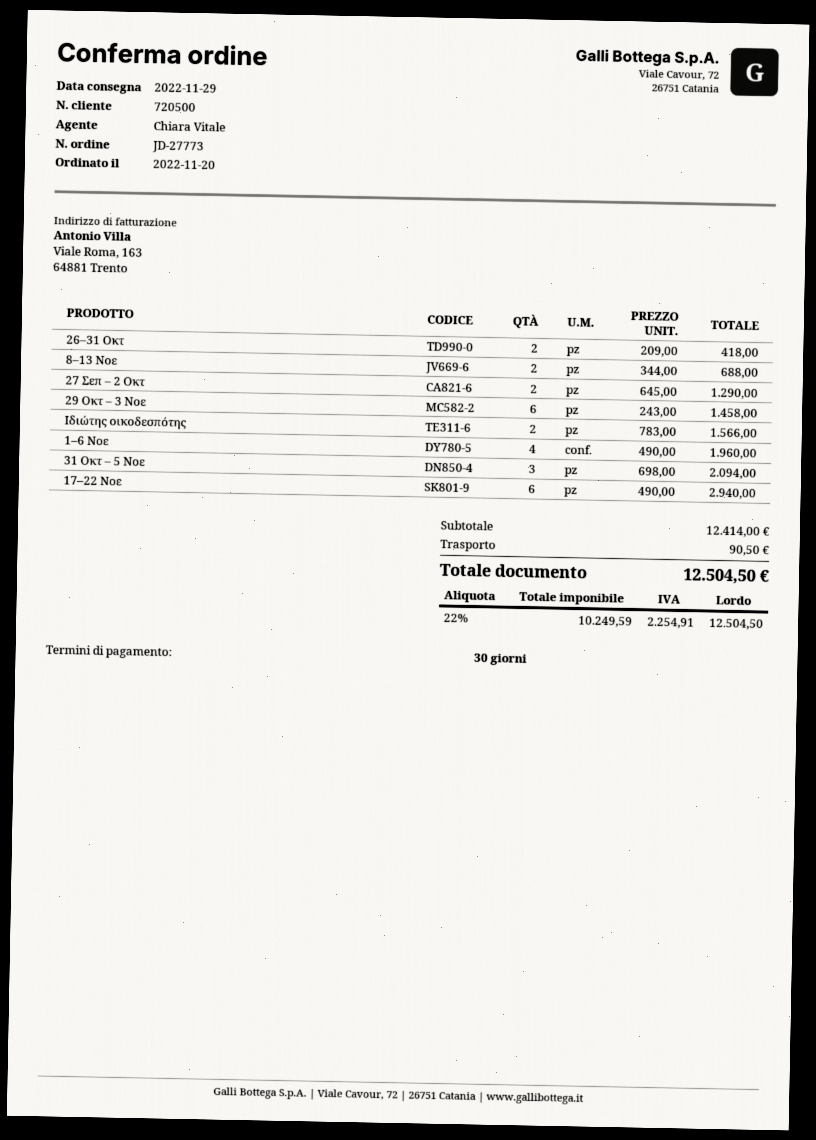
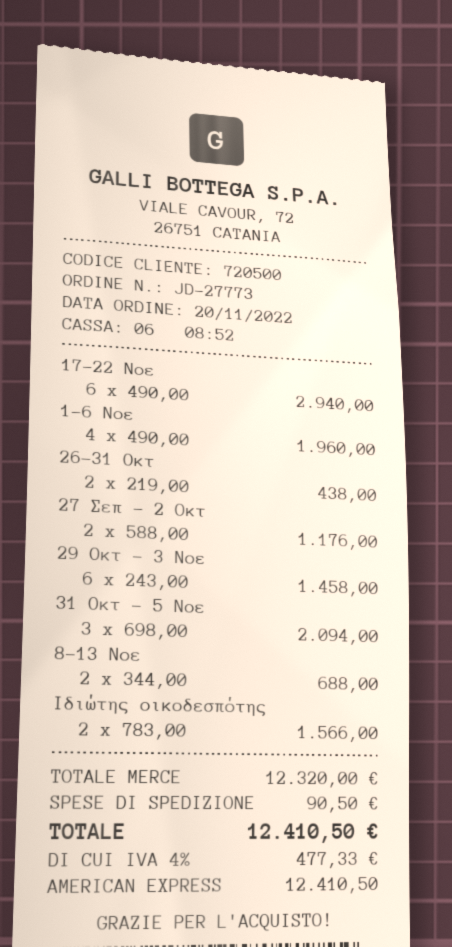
26–31 Οκτ: 2 x 209.00 = 418.00 -> 2 x 219.00 = 438.00
27 Σεπ – 2 Οκτ: 2 x 645.00 = 1290.00 -> 2 x 588.00 = 1176.00
subtotal: 12414.00 -> 12320.00
tax: 22% = 2254.91 -> 4% = 477.33
total: 12504.50 -> 12410.50

